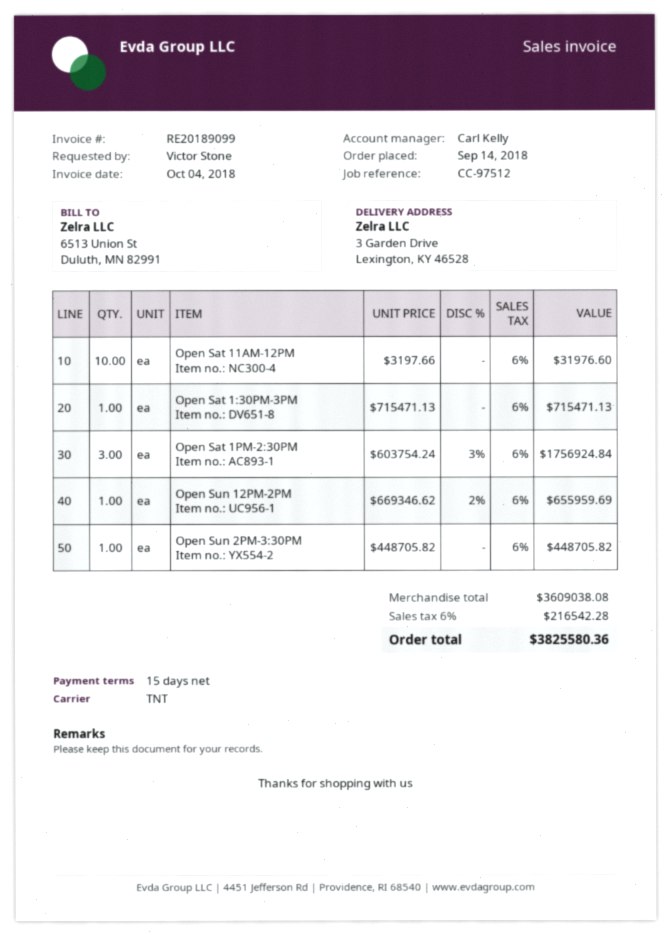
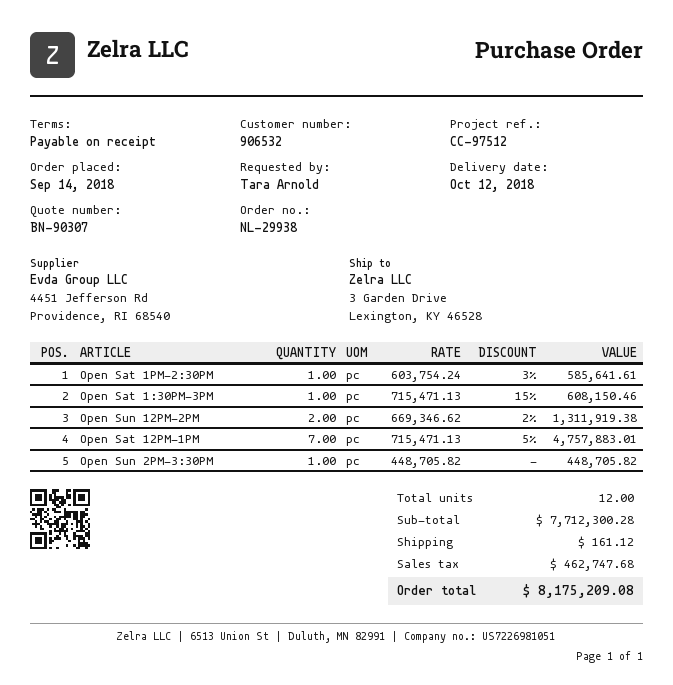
payment terms: 15 days -> on receipt
ordered by: Victor Stone -> Tara Arnold
Open Sat 11AM-12PM: 10 x 3197.66 = 31976.60 -> none
Open Sat 1:30PM-3PM: 1 x 715471.13 = 715471.13 -> 1 x 715471.13 - 15% = 608150.46
Open Sat 1PM-2:30PM: 3 x 603754.24 - 3% = 1756924.84 -> 1 x 603754.24 - 3% = 585641.61
Open Sun 12PM-2PM: 1 x 669346.62 - 2% = 655959.69 -> 2 x 669346.62 - 2% = 1311919.38
Open Sat 12PM-1PM: none -> 7 x 715471.13 - 5% = 4757883.01
subtotal: 3609038.08 -> 7712300.28
shipping: none -> 161.12
tax: 216542.28 -> 462747.68
total: 3825580.36 -> 8175209.08

